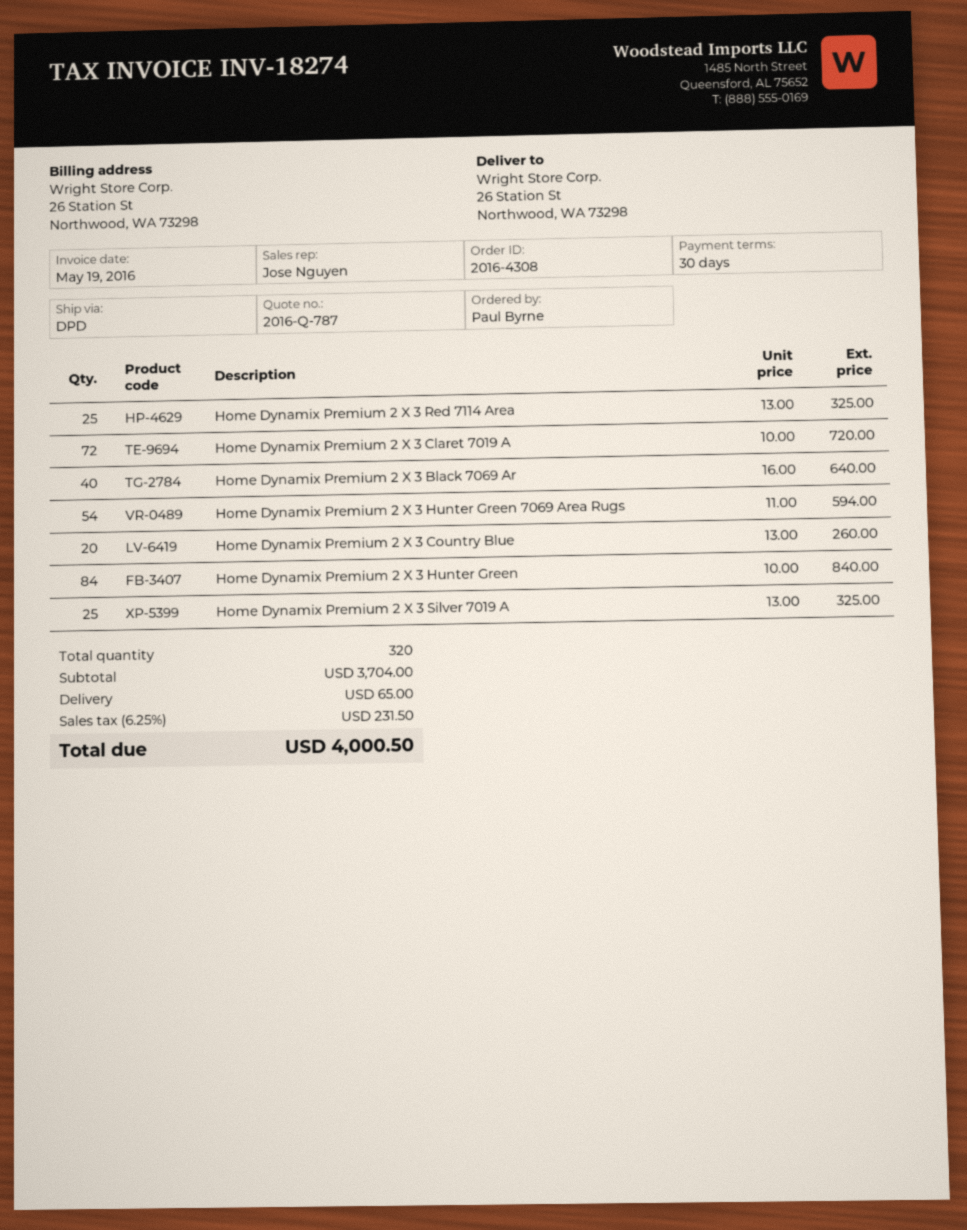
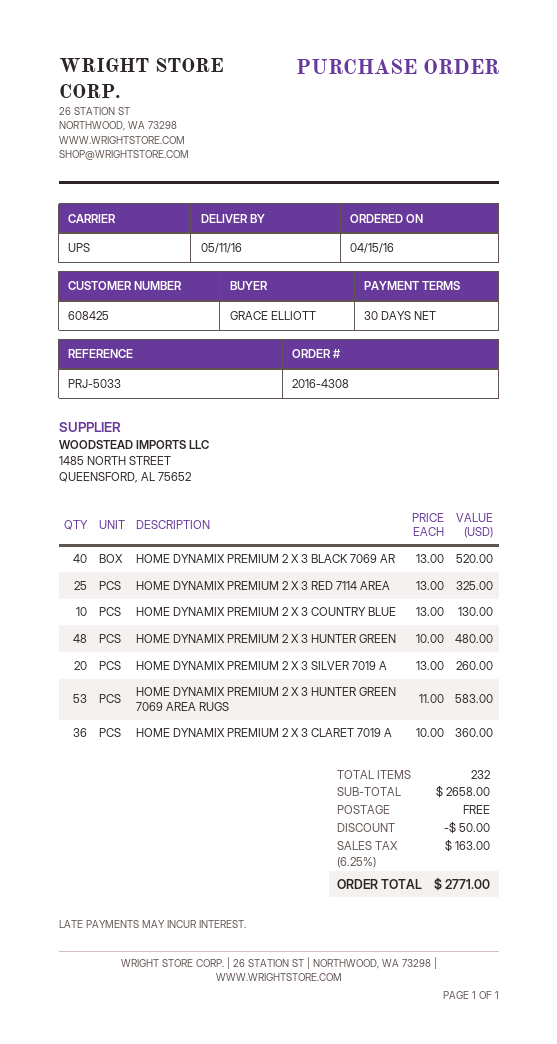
ordered by: Paul Byrne -> GRACE ELLIOTT
shipping method: DPD -> UPS
Home Dynamix Premium 2 X 3 Claret 7019 A: 72 x 10.00 = 720.00 -> 36 x 10.00 = 360.00
Home Dynamix Premium 2 X 3 Black 7069 Ar: 40 x 16.00 = 640.00 -> 40 x 13.00 = 520.00
Home Dynamix Premium 2 X 3 Hunter Green 7069 Area Rugs: 54 x 11.00 = 594.00 -> 53 x 11.00 = 583.00
Home Dynamix Premium 2 X 3 Country Blue: 20 x 13.00 = 260.00 -> 10 x 13.00 = 130.00
Home Dynamix Premium 2 X 3 Hunter Green: 84 x 10.00 = 840.00 -> 48 x 10.00 = 480.00
Home Dynamix Premium 2 X 3 Silver 7019 A: 25 x 13.00 = 325.00 -> 20 x 13.00 = 260.00
total quantity: 320 -> 232
subtotal: 3704.00 -> 2658.00
discount: none -> 50.00
shipping: 65.00 -> 0.00
tax: 6.25% = 231.50 -> 6.25% = 163.00
total: 4000.50 -> 2771.00

